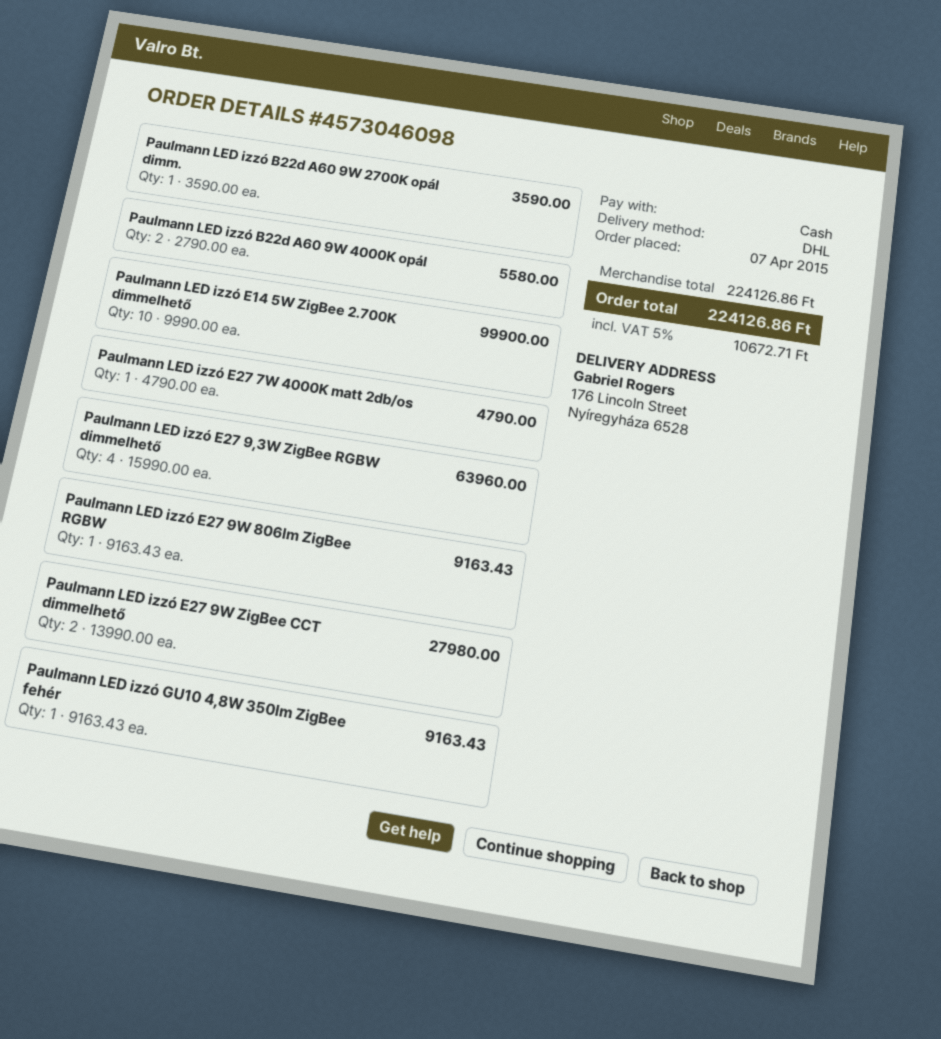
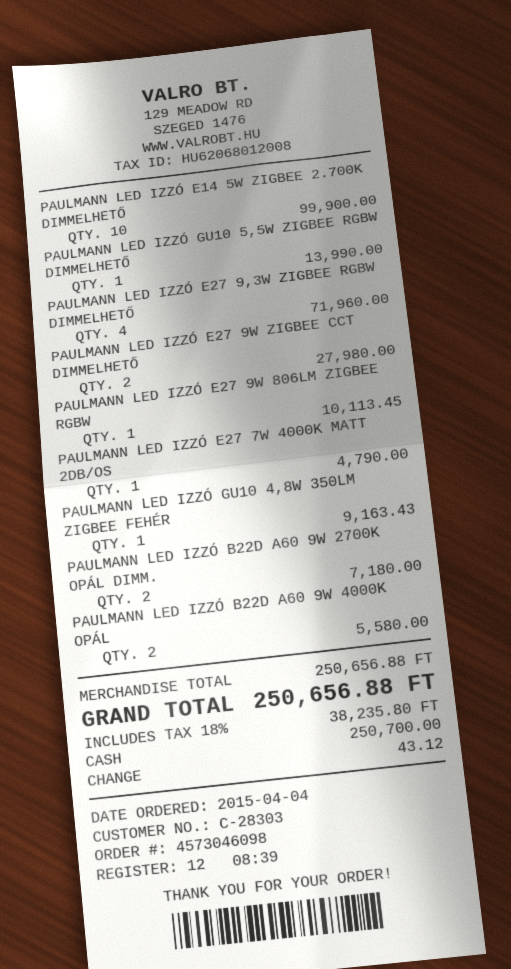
order date: 2015-04-07 -> 2015-04-04
Paulmann LED izzó B22d A60 9W 2700K opál dimm.: 1 for 3590.00 -> 2 for 7180.00
Paulmann LED izzó E27 9,3W ZigBee RGBW dimmelhető: 4 for 63960.00 -> 4 for 71960.00
Paulmann LED izzó E27 9W 806lm ZigBee RGBW: 1 for 9163.43 -> 1 for 10113.45
PAULMANN LED IZZÓ GU10 5,5W ZIGBEE RGBW DIMMELHETŐ: none -> 1 for 13990.00
subtotal: 224126.86 -> 250656.88
tax: 5% = 10672.71 -> 18% = 38235.80
total: 224126.86 -> 250656.88

